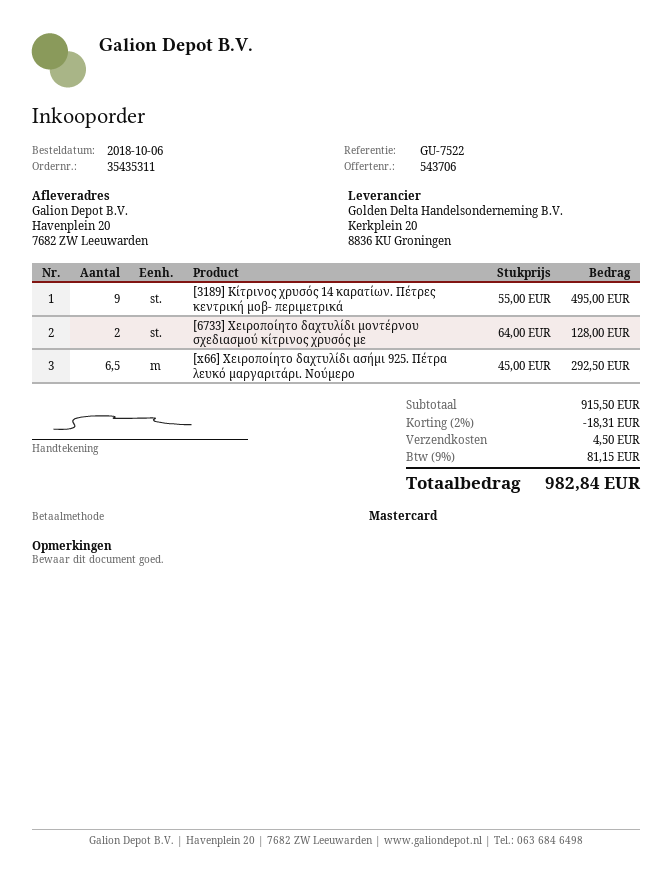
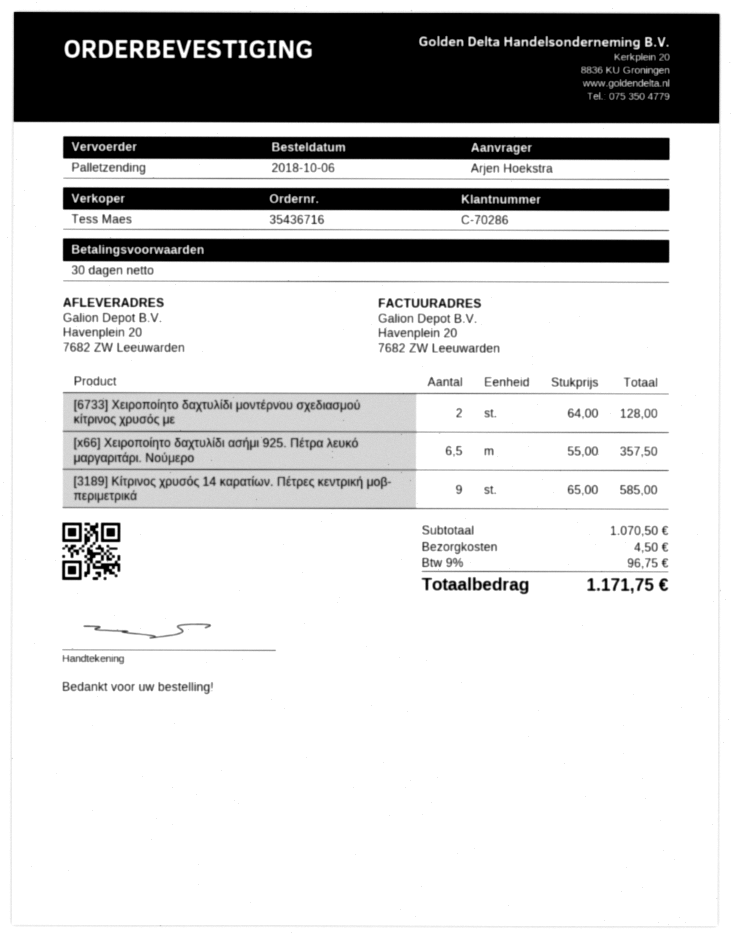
order number: 35435311 -> 35436716
[3189] Κίτρινος χρυσός 14 καρατίων. Πέτρες κεντρική μοβ- περιμετρικά: 9 x 55.00 = 495.00 -> 9 x 65.00 = 585.00
[x66] Χειροποίητο δαχτυλίδι ασήμι 925. Πέτρα λευκό μαργαριτάρι. Νούμερο: 6.5 x 45.00 = 292.50 -> 6.5 x 55.00 = 357.50
subtotal: 915.50 -> 1070.50
discount: 2% = 18.31 -> none
tax: 9% = 81.15 -> 9% = 96.75
total: 982.84 -> 1171.75

